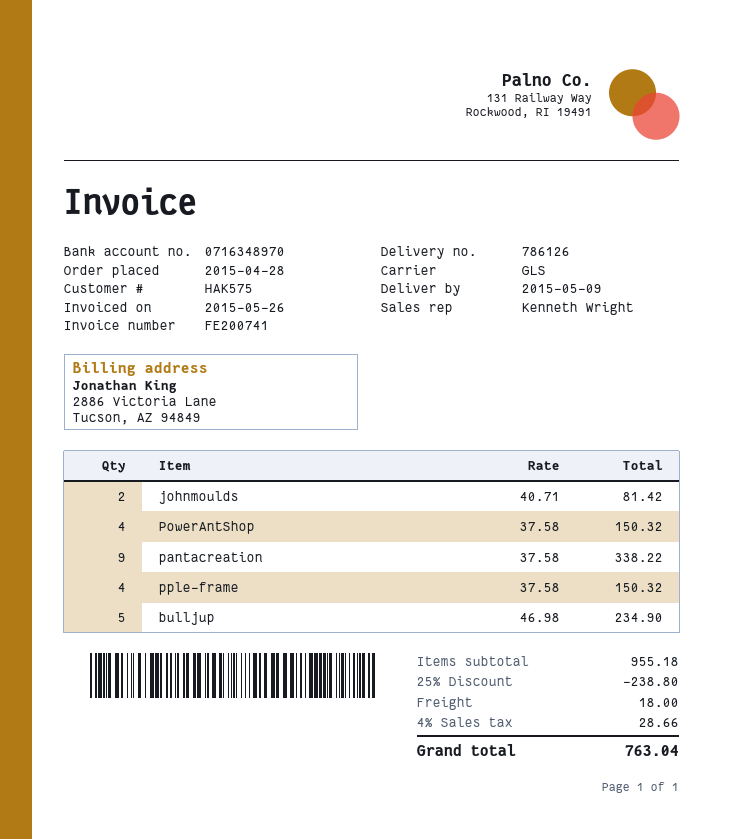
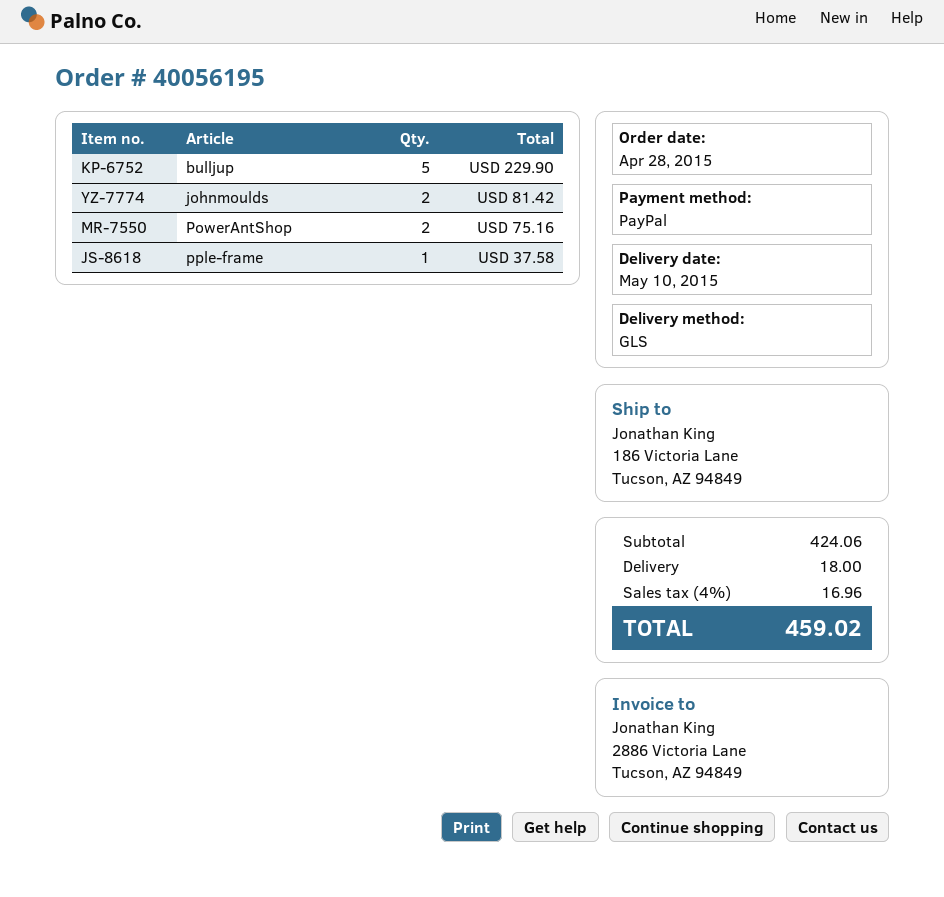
delivery date: 2015-05-09 -> 2015-05-10
PowerAntShop: 4 for 150.32 -> 2 for 75.16
pantacreation: 9 for 338.22 -> none
pple-frame: 4 for 150.32 -> 1 for 37.58
bulljup: 5 for 234.90 -> 5 for 229.90
subtotal: 955.18 -> 424.06
discount: 25% = 238.80 -> none
tax: 4% = 28.66 -> 4% = 16.96
total: 763.04 -> 459.02

